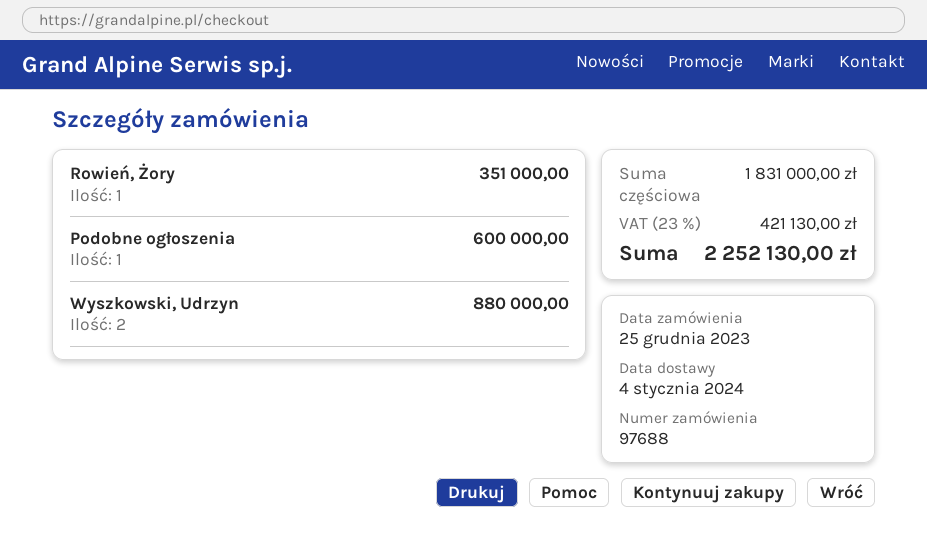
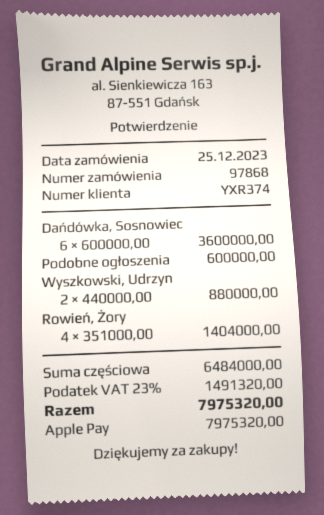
order number: 97688 -> 97868
Rowień, Żory: 1 for 351000.00 -> 4 for 1404000.00
Dańdówka, Sosnowiec: none -> 6 for 3600000.00
subtotal: 1831000.00 -> 6484000.00
tax: 23% = 421130.00 -> 23% = 1491320.00
total: 2252130.00 -> 7975320.00

